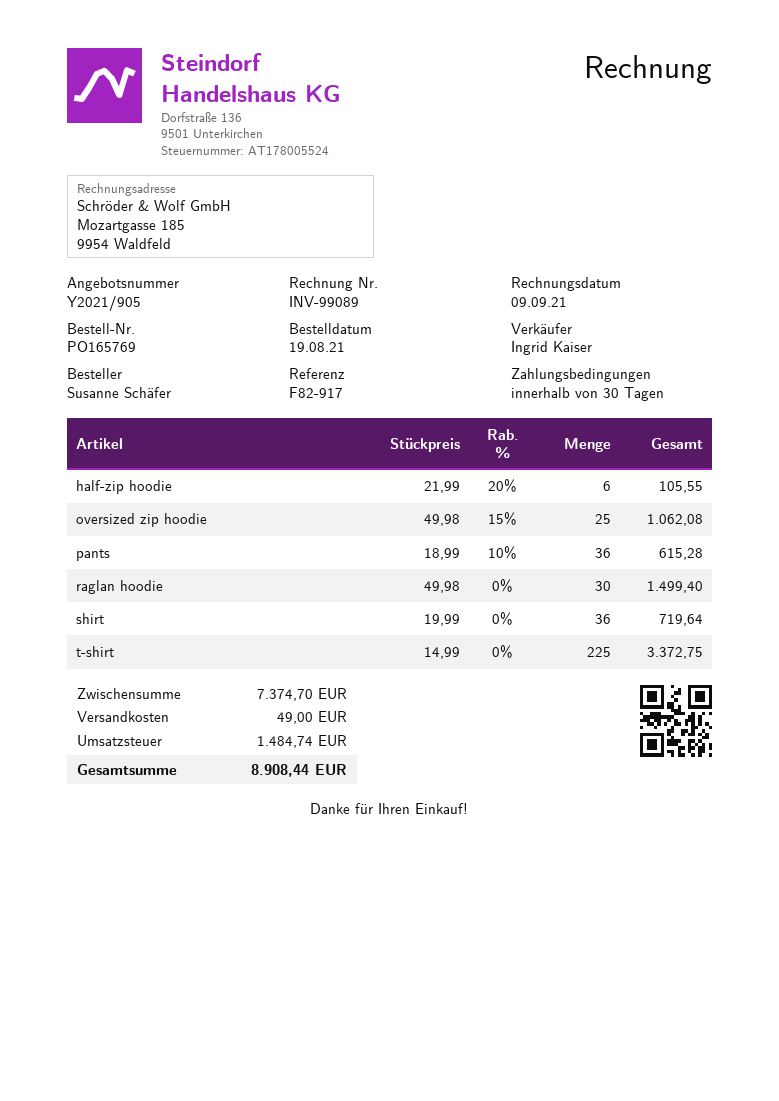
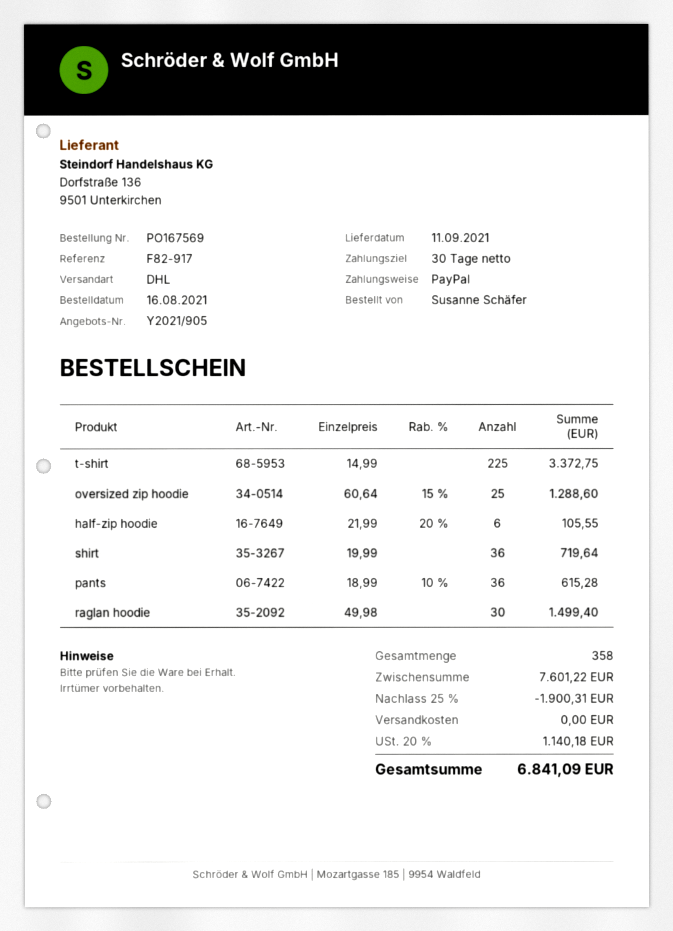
order number: PO165769 -> PO167569
order date: 2021-08-19 -> 2021-08-16
oversized zip hoodie: 25 x 49.98 - 15% = 1062.08 -> 25 x 60.64 - 15% = 1288.60
subtotal: 7374.70 -> 7601.22
discount: none -> 25% = 1900.31
shipping: 49.00 -> 0.00
tax: 1484.74 -> 1140.18
total: 8908.44 -> 6841.09

